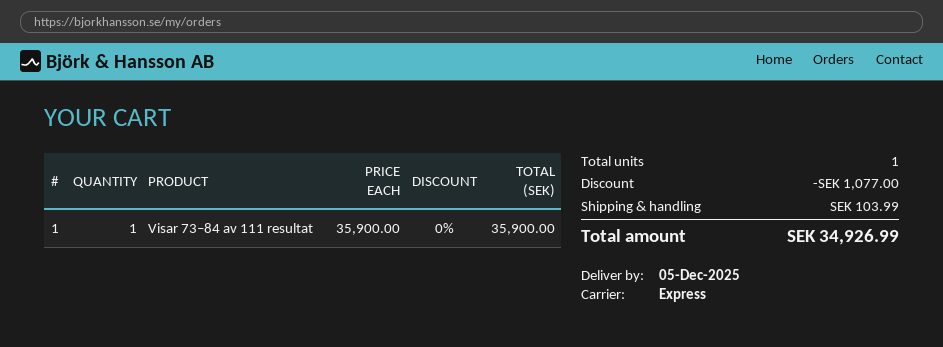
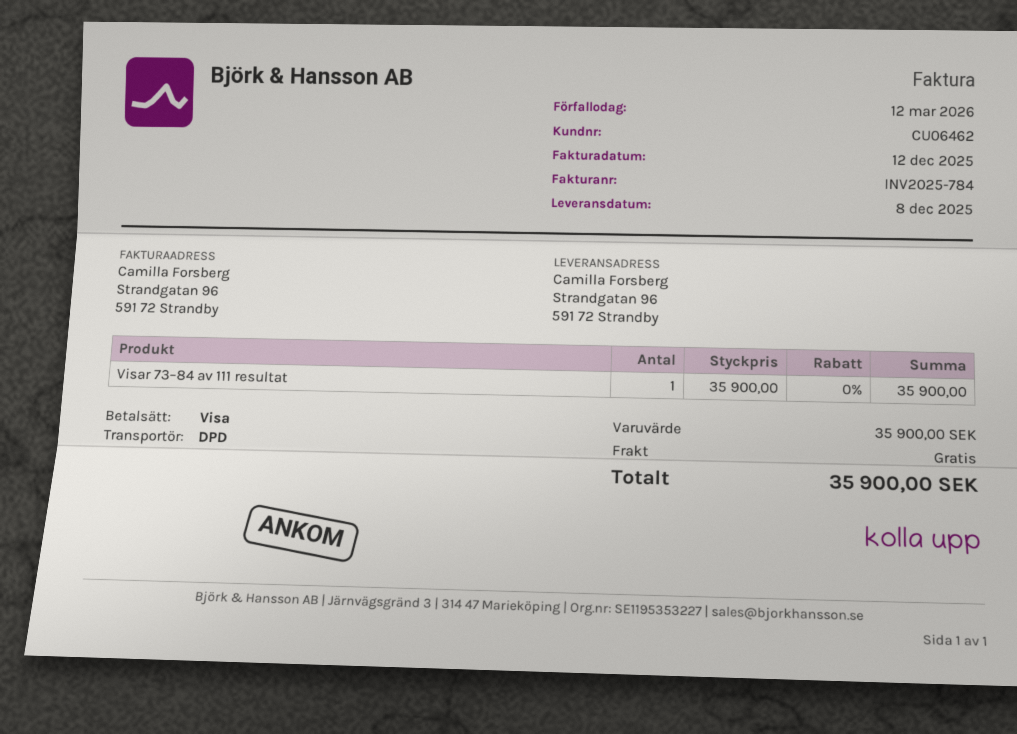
delivery date: 2025-12-05 -> 2025-12-08
shipping method: express -> DPD
discount: 1077.00 -> none
shipping: 103.99 -> 0.00
total: 34926.99 -> 35900.00

